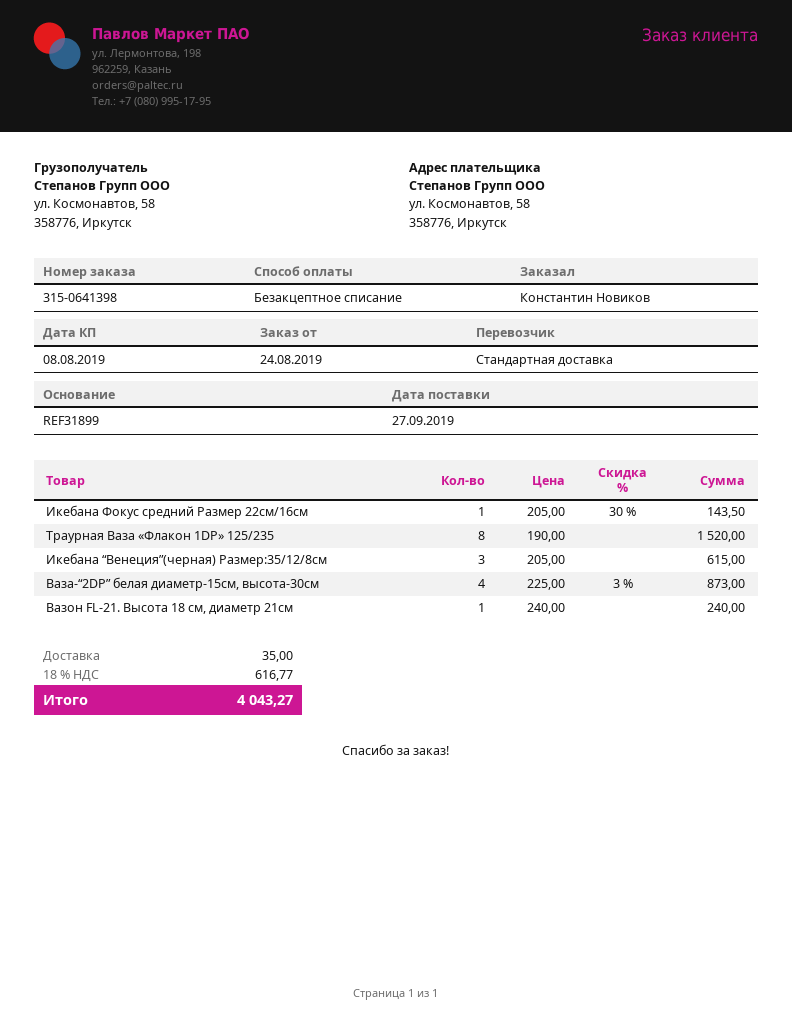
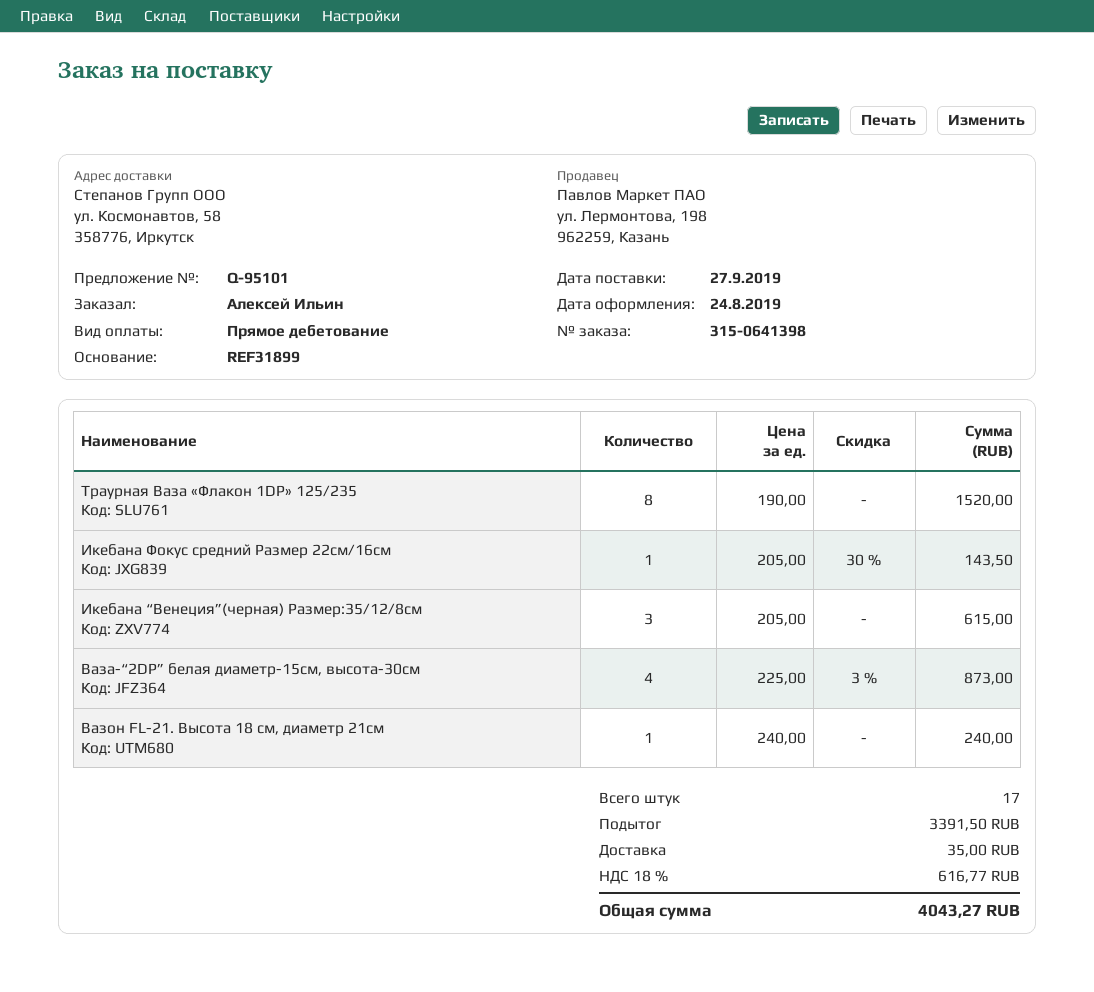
ordered by: Константин Новиков -> Алексей Ильин

